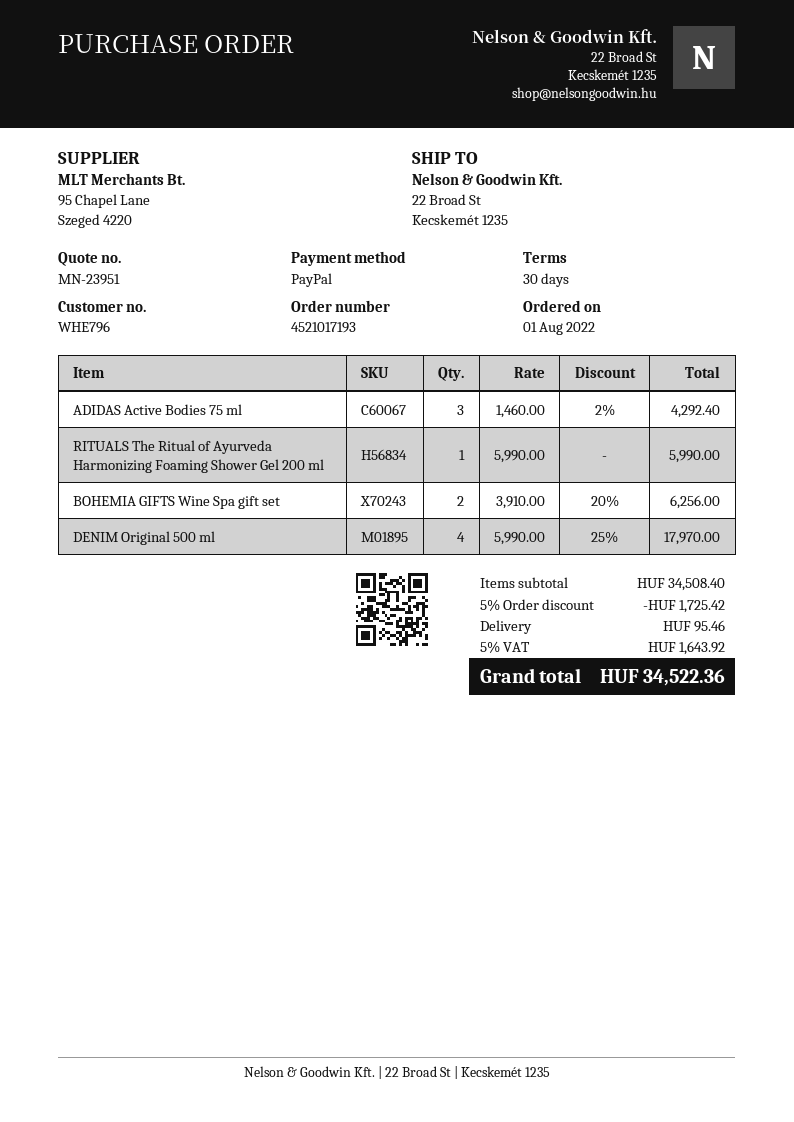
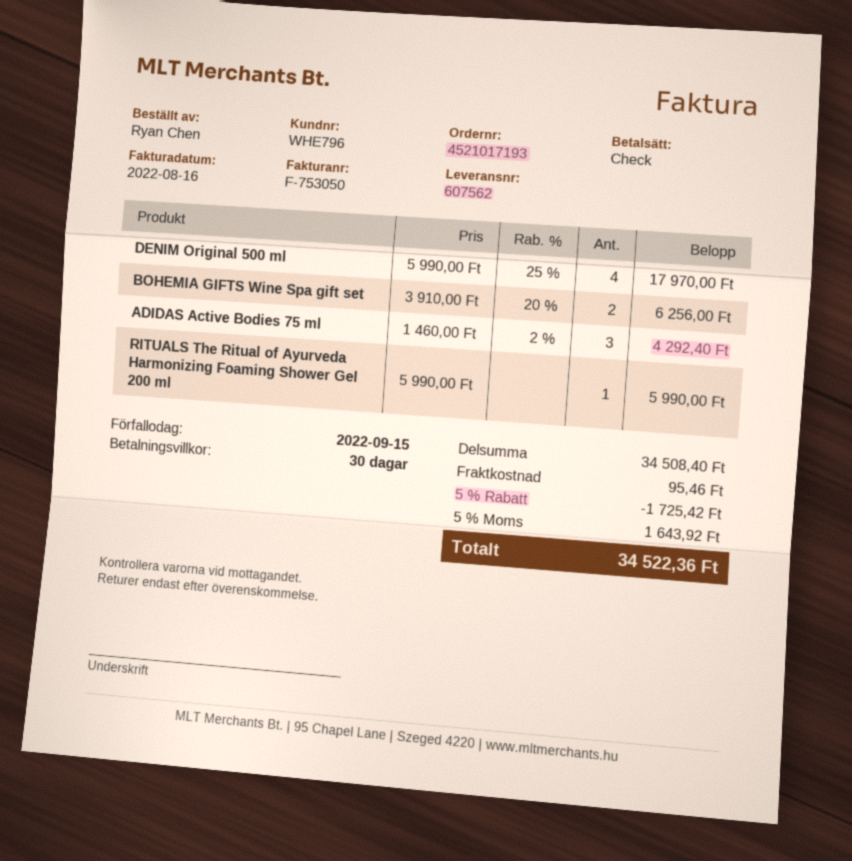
payment method: PayPal -> cheque

